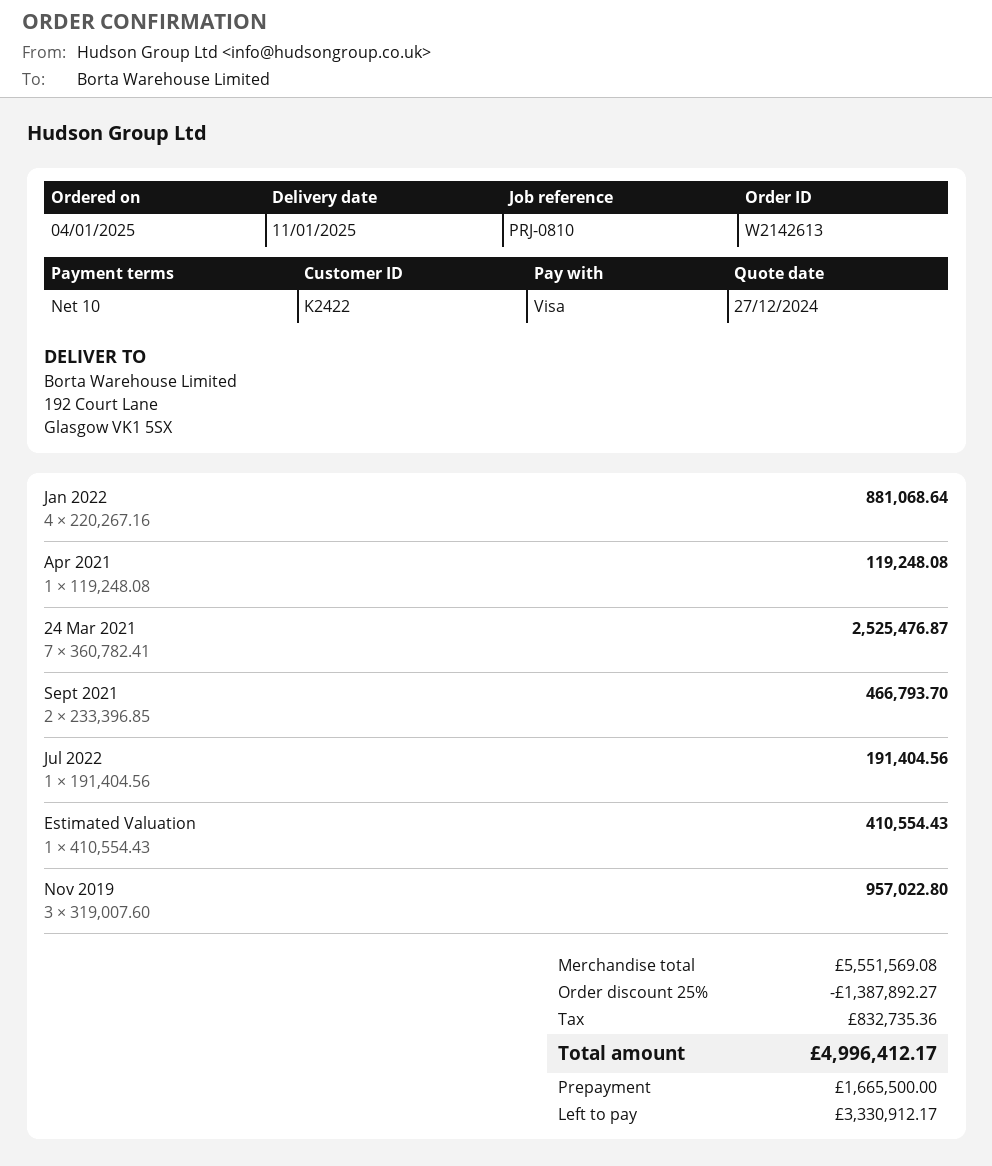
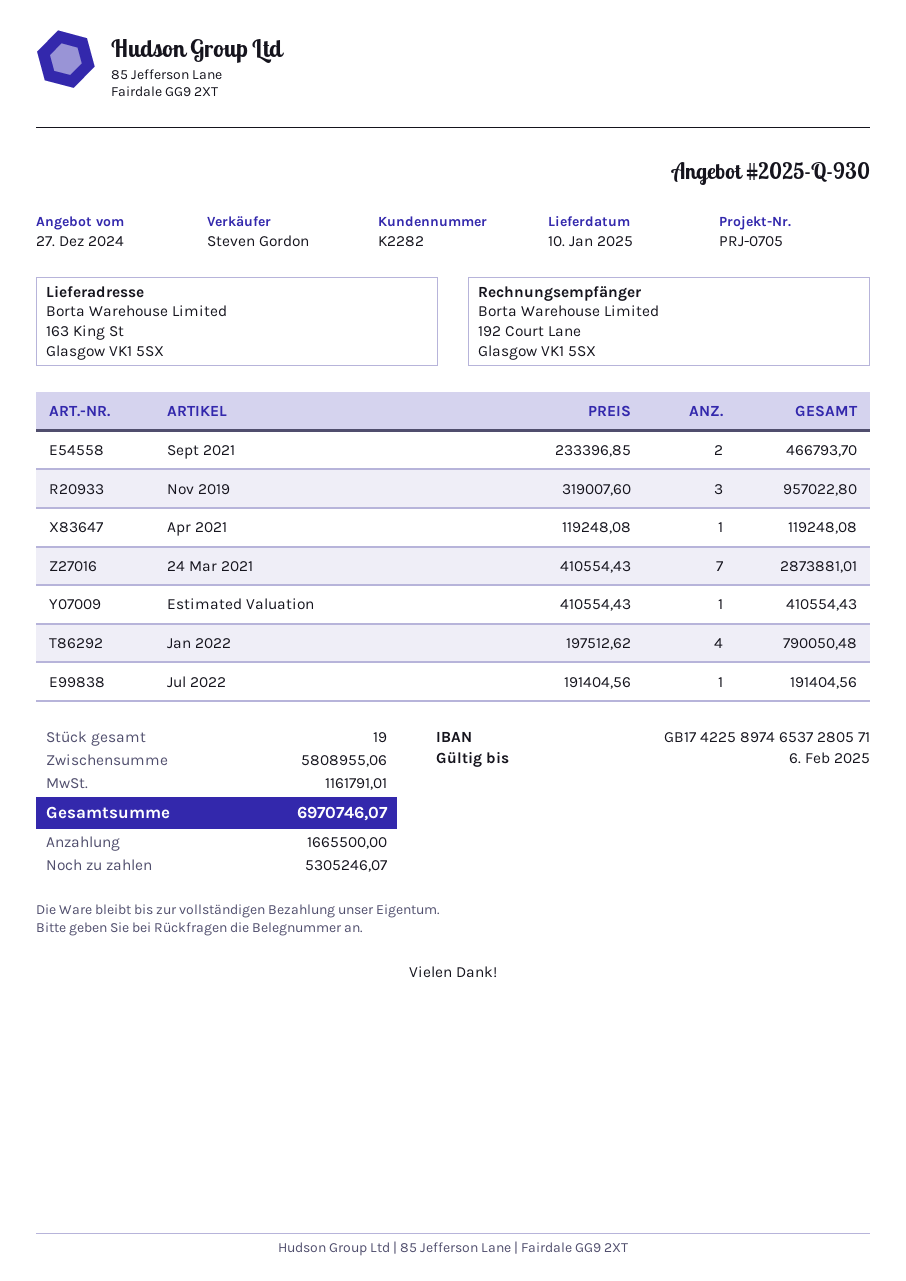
delivery date: 2025-01-11 -> 2025-01-10
customer number: K2422 -> K2282
reference: PRJ-0810 -> PRJ-0705
ship to: 192 Court Lane, Glasgow VK1 5SX -> 163 King St, Glasgow VK1 5SX
Jan 2022: 4 x 220267.16 = 881068.64 -> 4 x 197512.62 = 790050.48
24 Mar 2021: 7 x 360782.41 = 2525476.87 -> 7 x 410554.43 = 2873881.01
subtotal: 5551569.08 -> 5808955.06
discount: 25% = 1387892.27 -> none
tax: 832735.36 -> 1161791.01
total: 4996412.17 -> 6970746.07
balance: 3330912.17 -> 5305246.07

